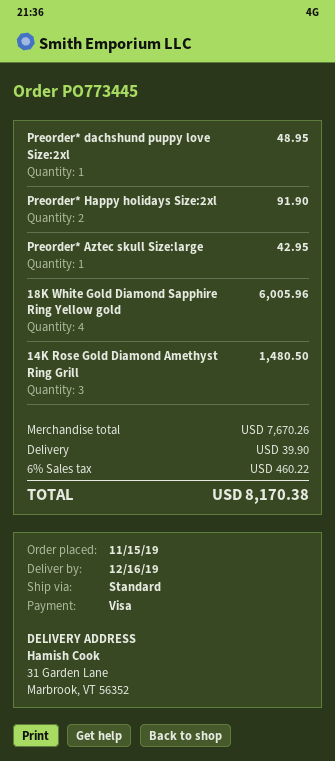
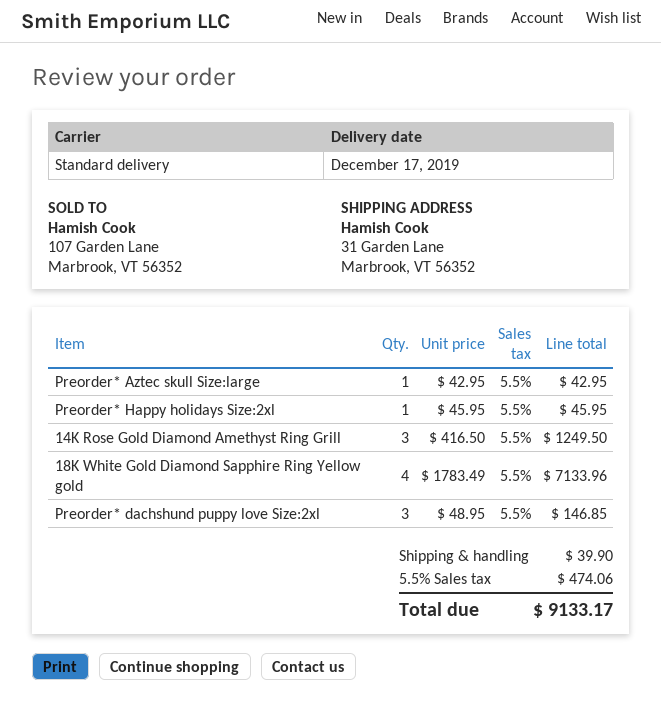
delivery date: 2019-12-16 -> 2019-12-17
Preorder* dachshund puppy love Size:2xl: 1 for 48.95 -> 3 for 146.85
Preorder* Happy holidays Size:2xl: 2 for 91.90 -> 1 for 45.95
18K White Gold Diamond Sapphire Ring Yellow gold: 4 for 6005.96 -> 4 for 7133.96
14K Rose Gold Diamond Amethyst Ring Grill: 3 for 1480.50 -> 3 for 1249.50
tax: 6% = 460.22 -> 5.5% = 474.06
total: 8170.38 -> 9133.17

